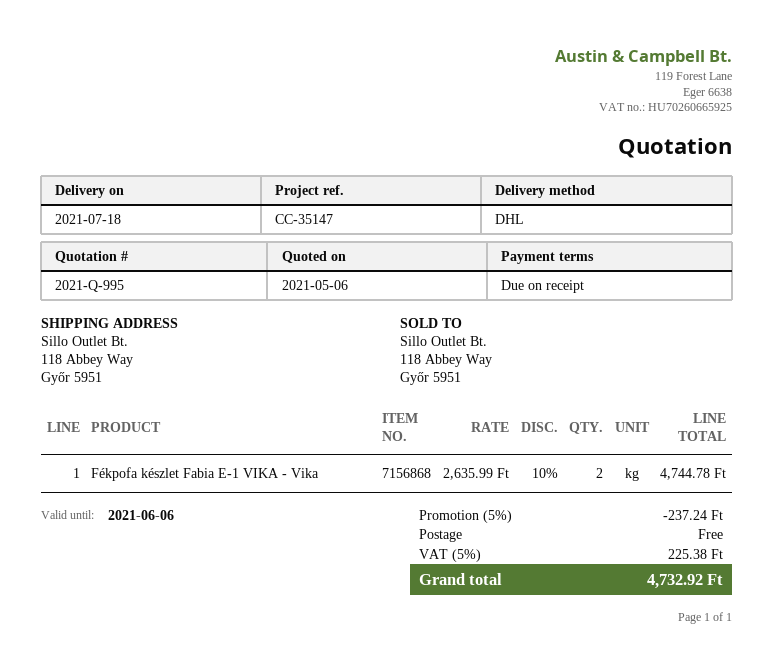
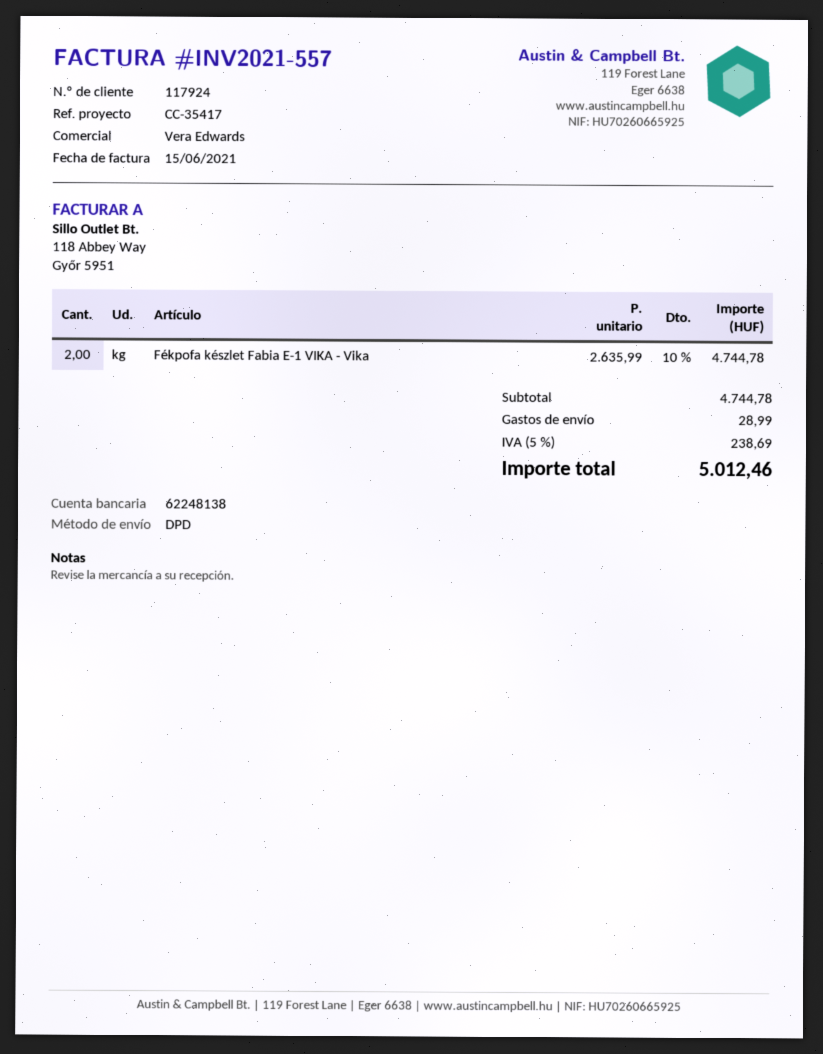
reference: CC-35147 -> CC-35417
shipping method: DHL -> DPD
discount: 5% = 237.24 -> none
shipping: 0.00 -> 28.99
tax: 5% = 225.38 -> 5% = 238.69
total: 4732.92 -> 5012.46

